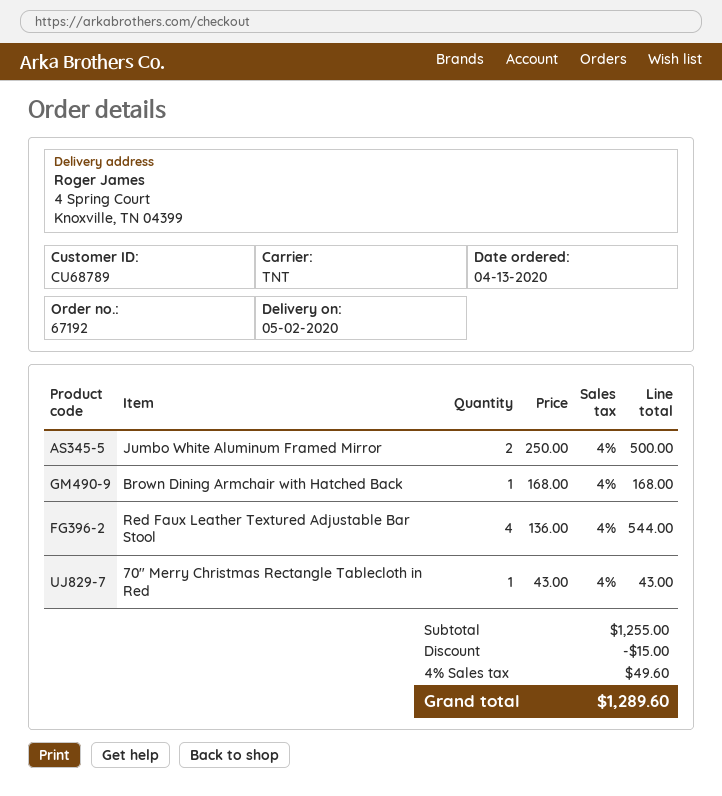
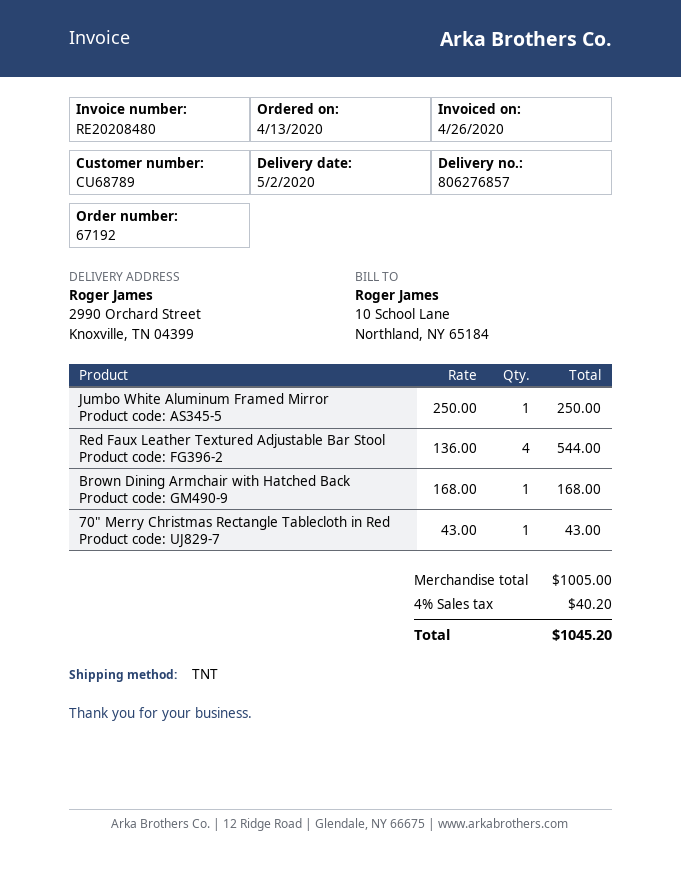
ship to: 4 Spring Court, Knoxville, TN 04399 -> 2990 Orchard Street, Knoxville, TN 04399
Jumbo White Aluminum Framed Mirror: 2 x 250.00 = 500.00 -> 1 x 250.00 = 250.00
subtotal: 1255.00 -> 1005.00
discount: 15.00 -> none
tax: 4% = 49.60 -> 4% = 40.20
total: 1289.60 -> 1045.20

